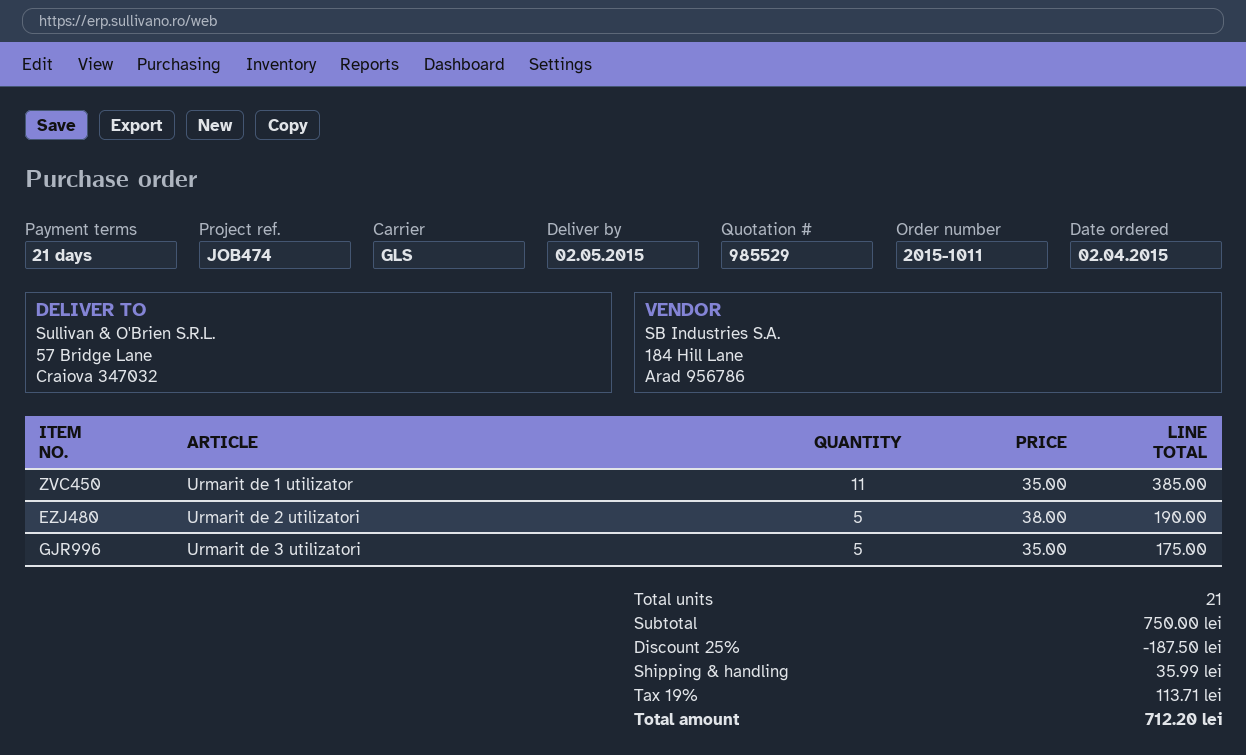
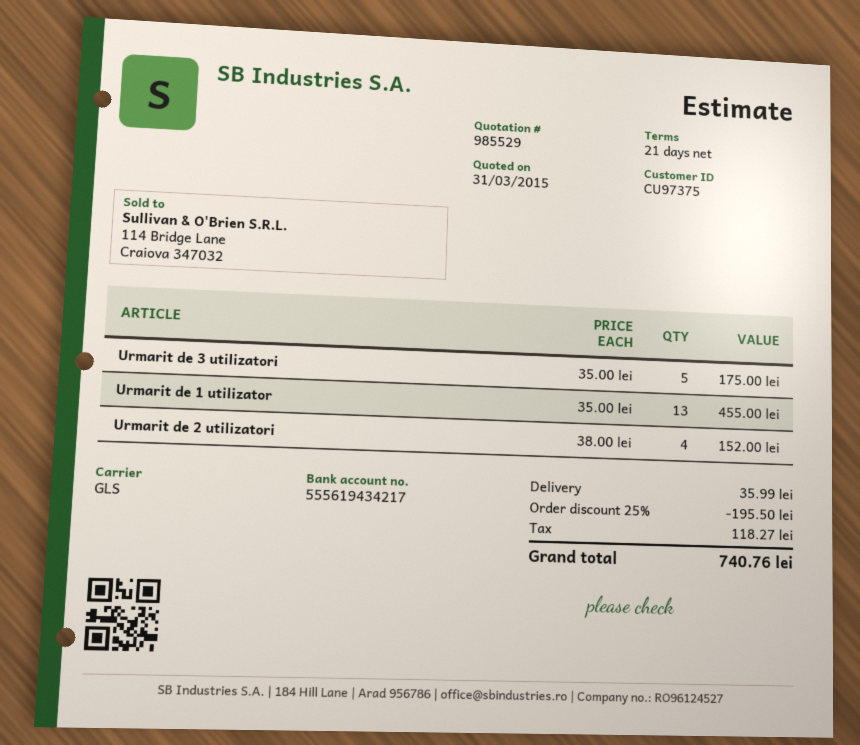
Urmarit de 1 utilizator: 11 x 35.00 = 385.00 -> 13 x 35.00 = 455.00
Urmarit de 2 utilizatori: 5 x 38.00 = 190.00 -> 4 x 38.00 = 152.00
discount: 25% = 187.50 -> 25% = 195.50
tax: 113.71 -> 118.27
total: 712.20 -> 740.76

